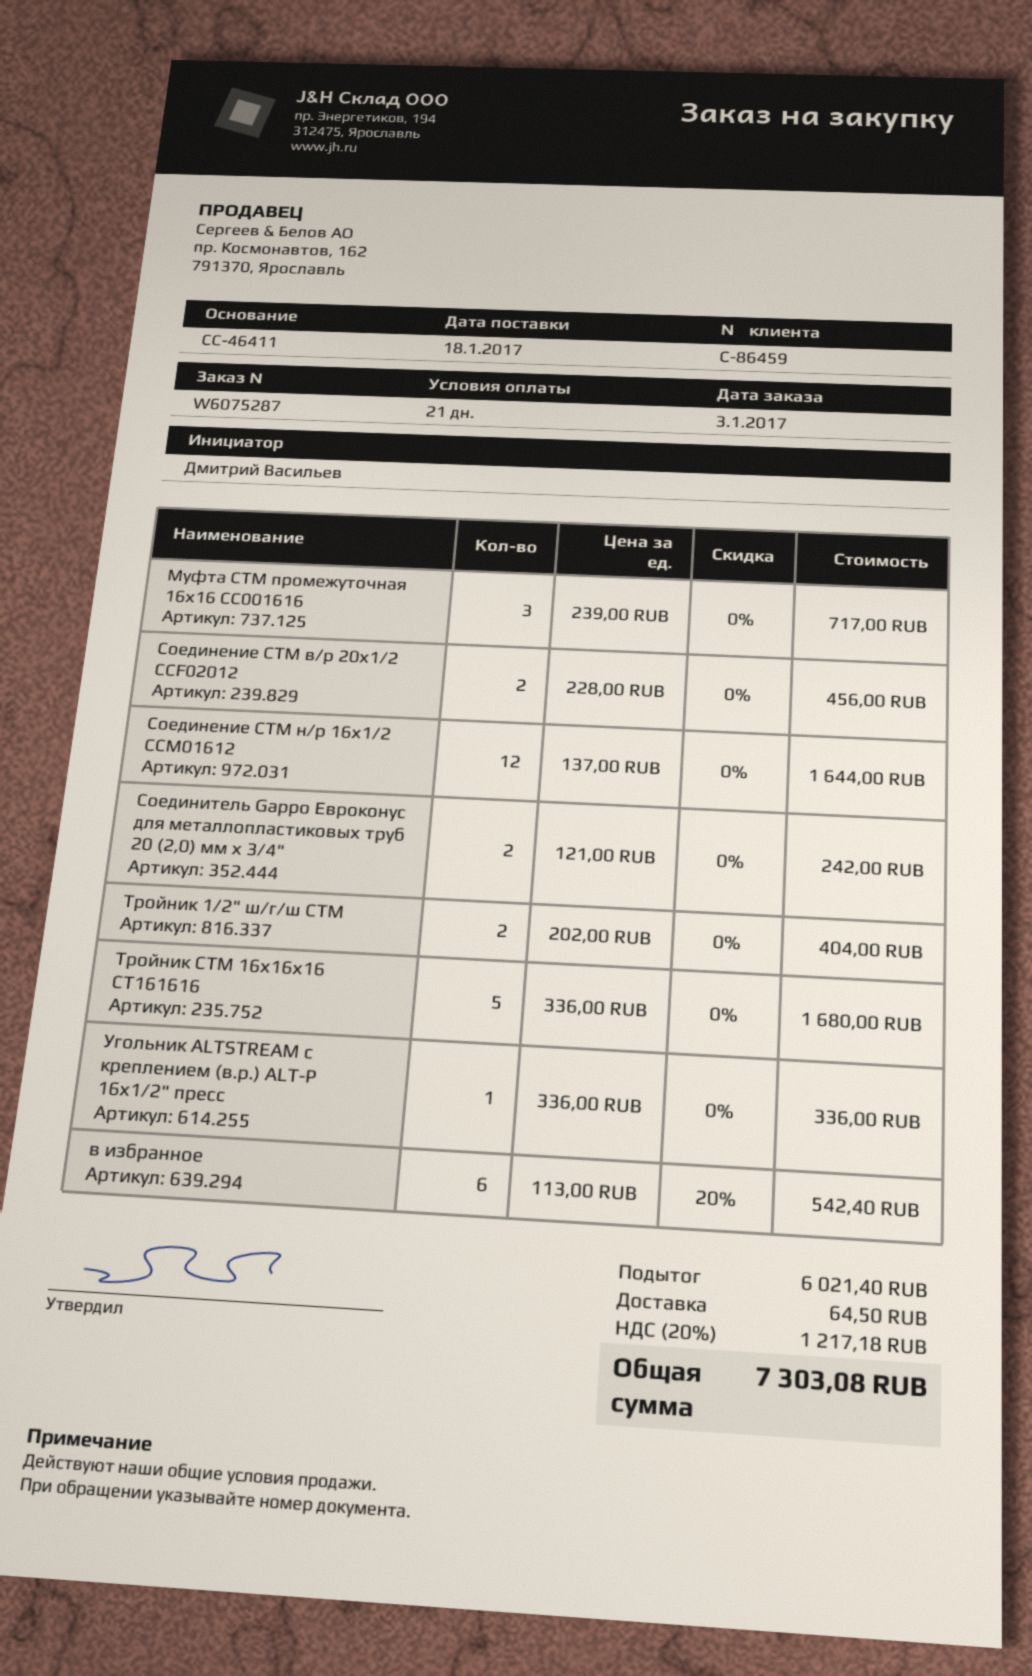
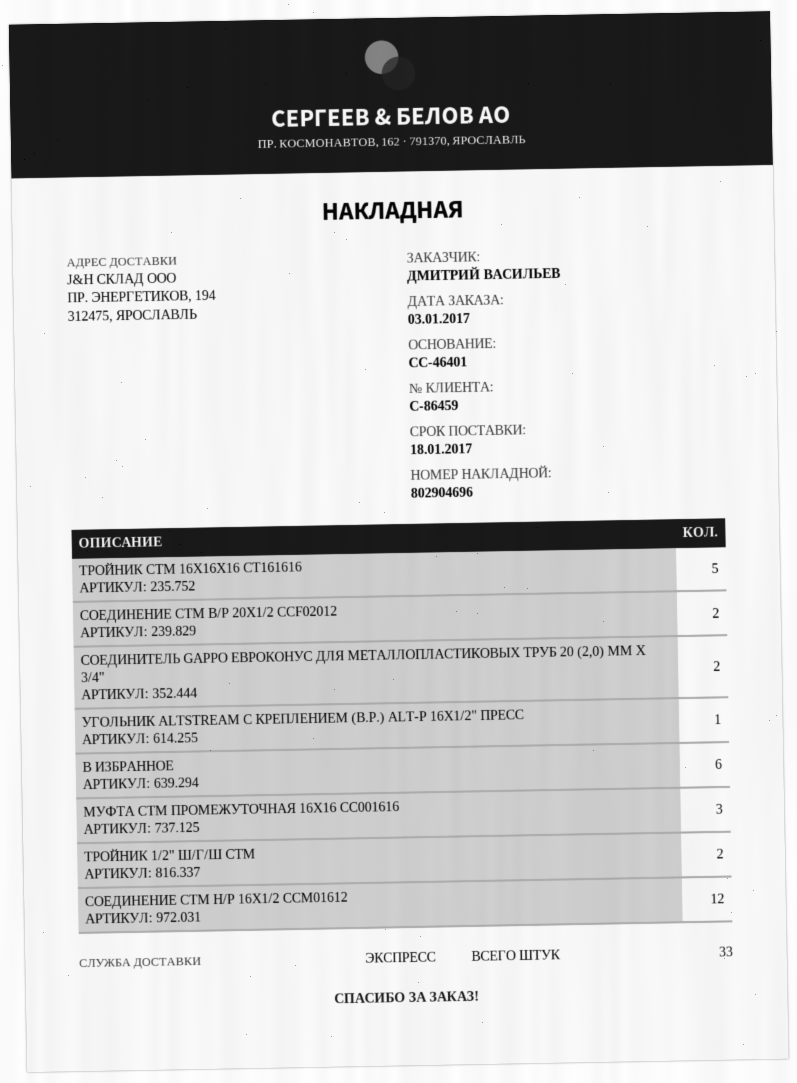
reference: CC-46411 -> CC-46401

